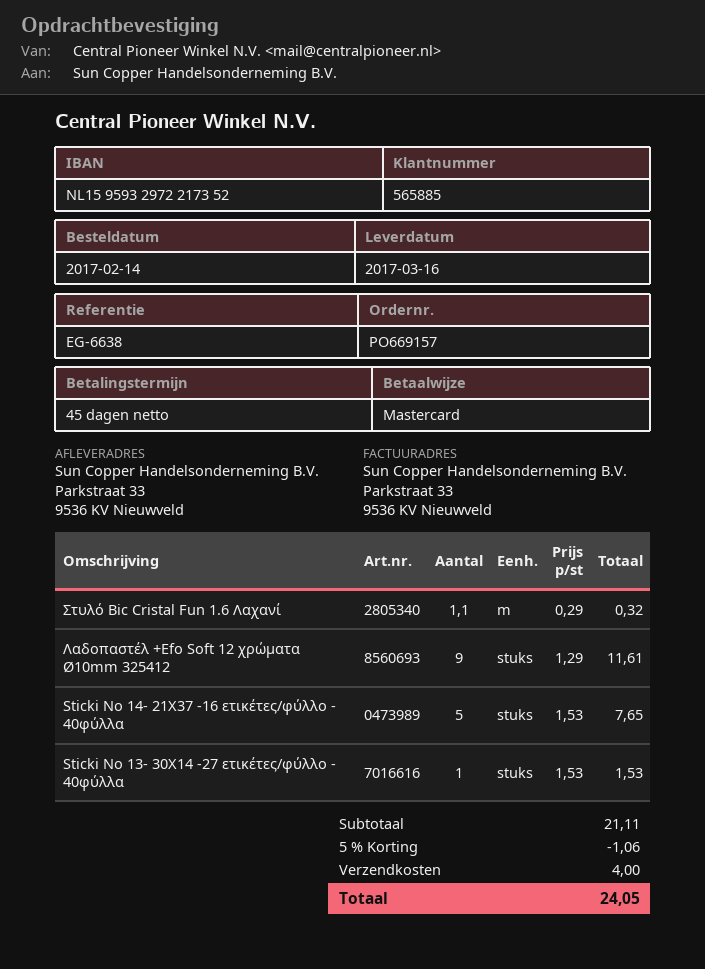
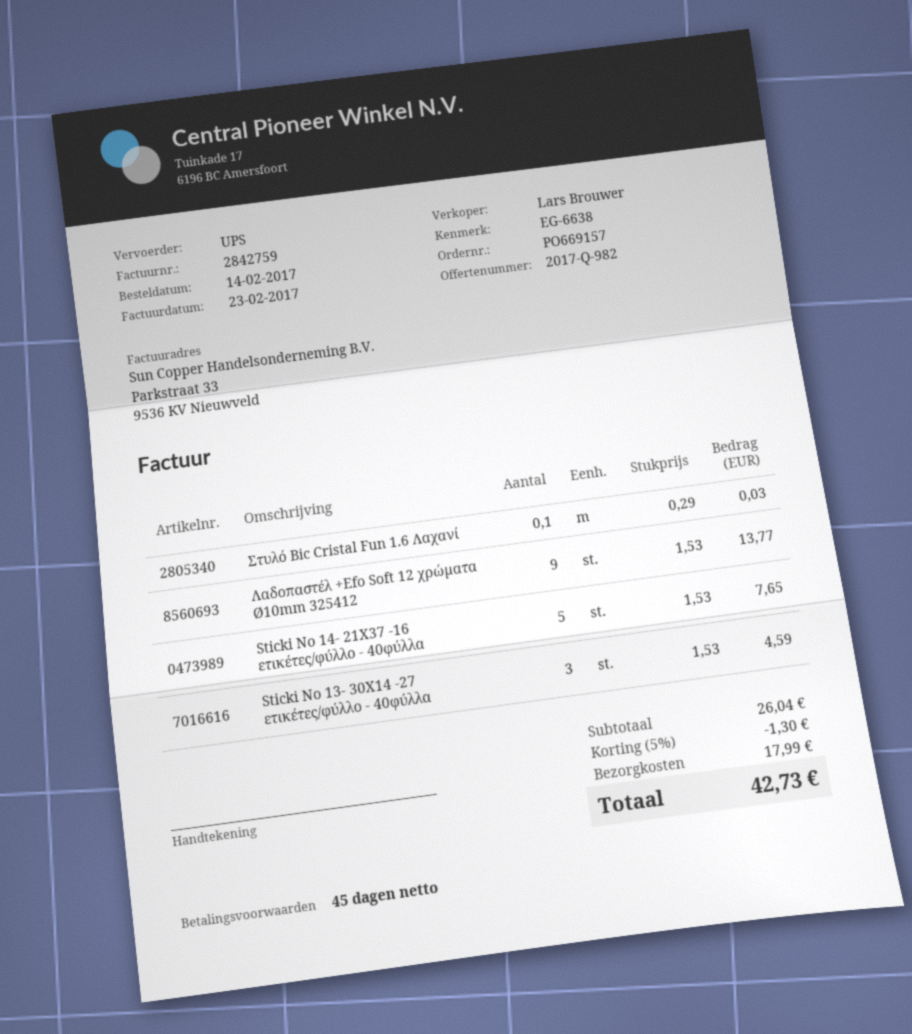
Στυλό Bic Cristal Fun 1.6 Λαχανί: 1.1 x 0.29 = 0.32 -> 0.1 x 0.29 = 0.03
Λαδοπαστέλ +Efo Soft 12 χρώματα Ø10mm 325412: 9 x 1.29 = 11.61 -> 9 x 1.53 = 13.77
Sticki Νο 13- 30Χ14 -27 ετικέτες/φύλλο - 40φύλλα: 1 x 1.53 = 1.53 -> 3 x 1.53 = 4.59
subtotal: 21.11 -> 26.04
discount: 5% = 1.06 -> 5% = 1.30
shipping: 4.00 -> 17.99
total: 24.05 -> 42.73

